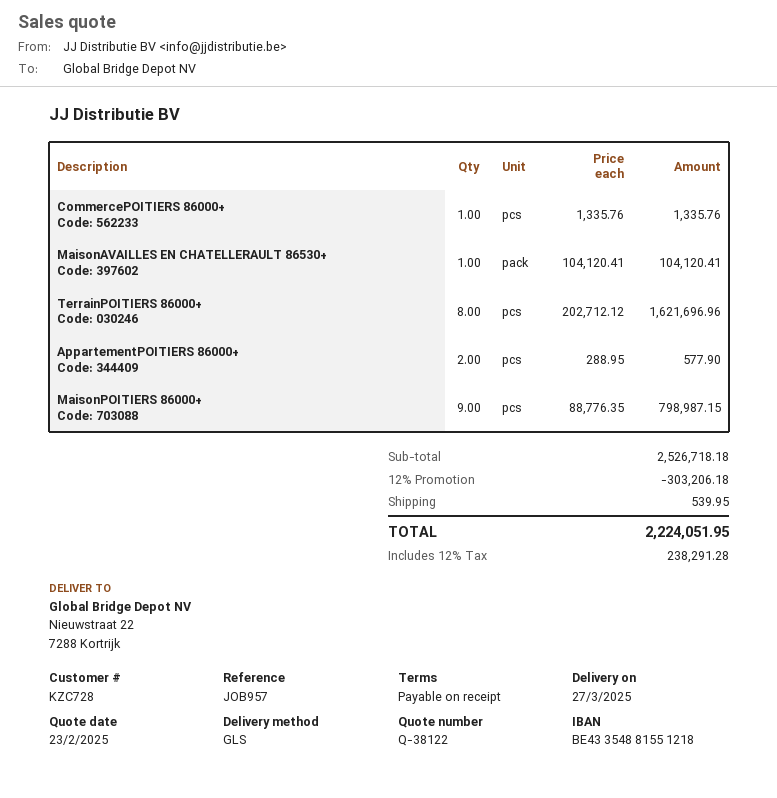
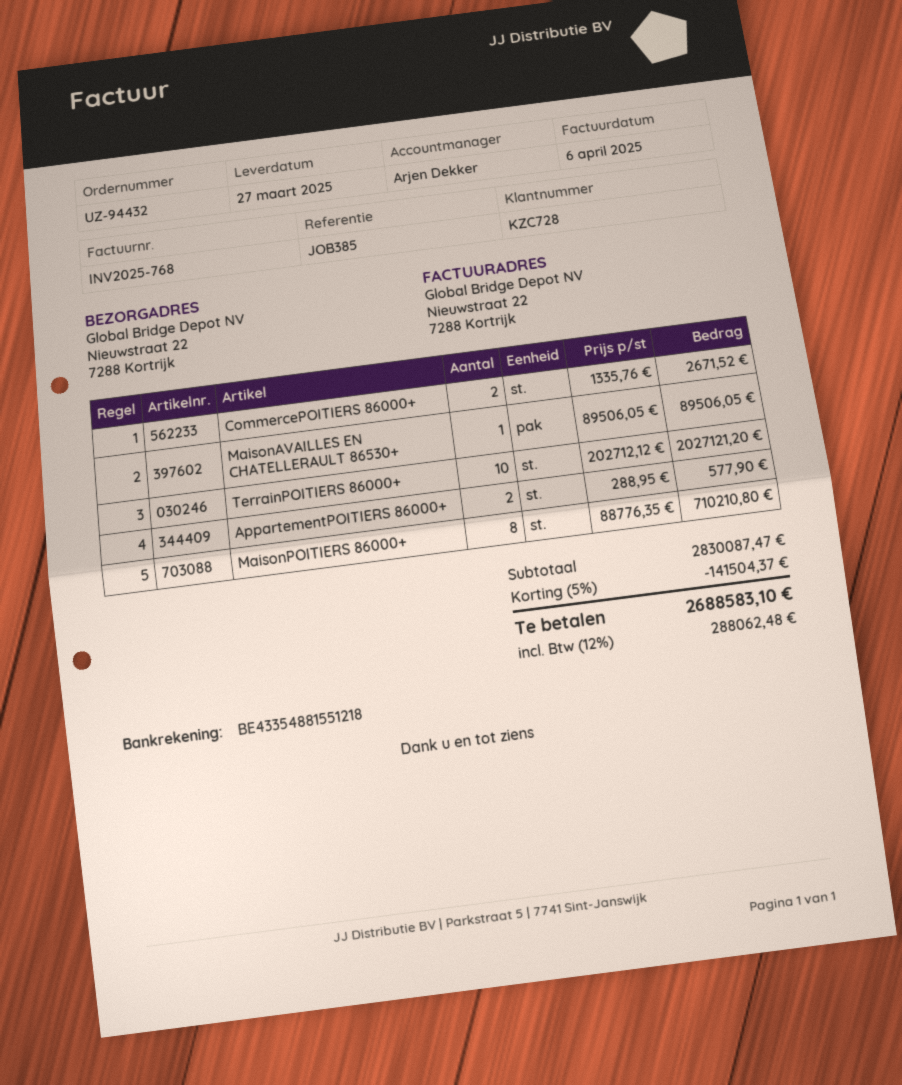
reference: JOB957 -> JOB385
CommercePOITIERS 86000+: 1 x 1335.76 = 1335.76 -> 2 x 1335.76 = 2671.52
MaisonAVAILLES EN CHATELLERAULT 86530+: 1 x 104120.41 = 104120.41 -> 1 x 89506.05 = 89506.05
TerrainPOITIERS 86000+: 8 x 202712.12 = 1621696.96 -> 10 x 202712.12 = 2027121.20
MaisonPOITIERS 86000+: 9 x 88776.35 = 798987.15 -> 8 x 88776.35 = 710210.80
subtotal: 2526718.18 -> 2830087.47
discount: 12% = 303206.18 -> 5% = 141504.37
shipping: 539.95 -> none
tax: 12% = 238291.28 -> 12% = 288062.48
total: 2224051.95 -> 2688583.10

